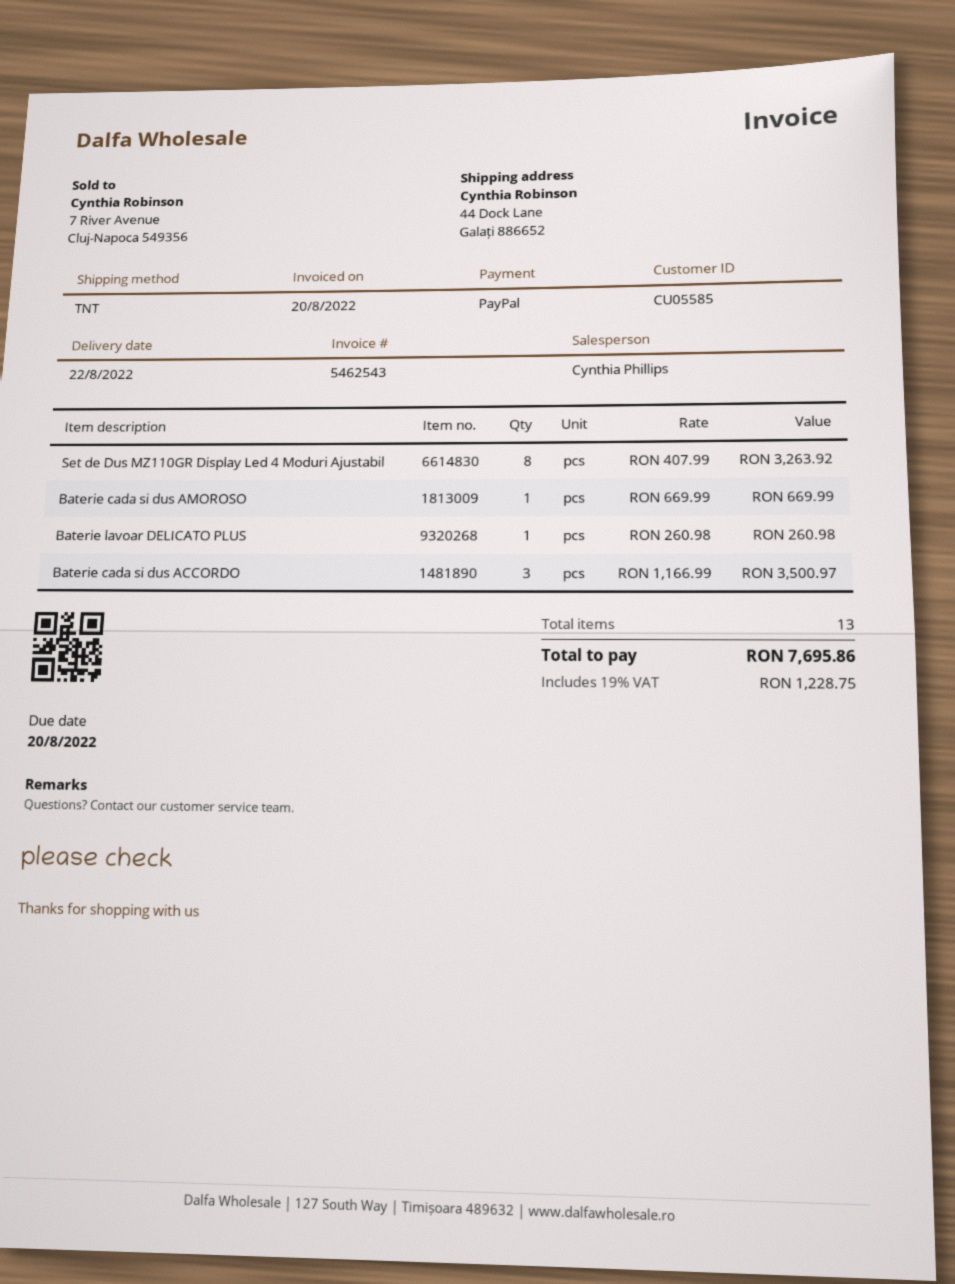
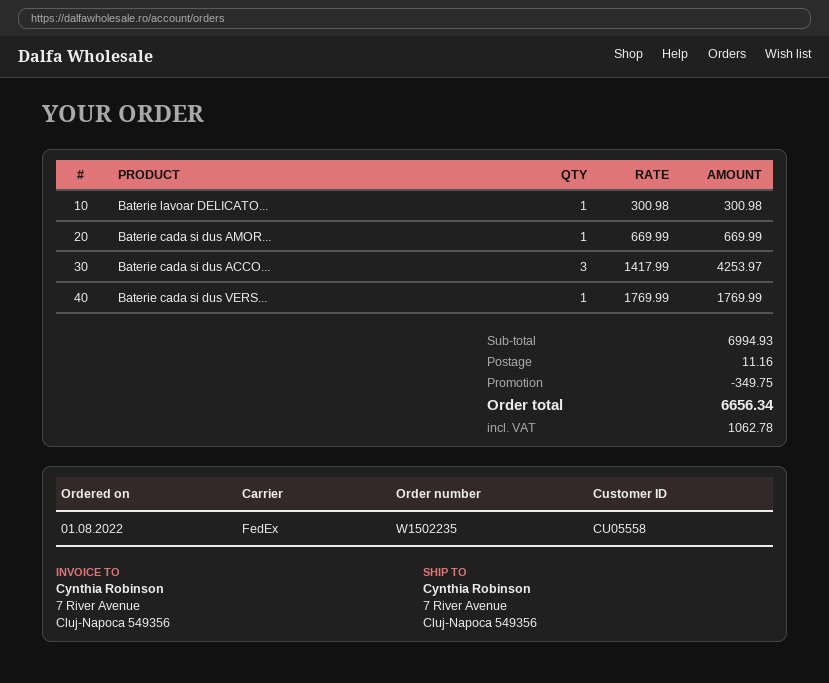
customer number: CU05585 -> CU05558
shipping method: TNT -> FedEx
ship to: 44 Dock Lane, Galați 886652 -> 7 River Avenue, Cluj-Napoca 549356
Set de Dus MZ110GR Display Led 4 Moduri Ajustabil: 8 x 407.99 = 3263.92 -> none
Baterie lavoar DELICATO PLUS: 1 x 260.98 = 260.98 -> 1 x 300.98 = 300.98
Baterie cada si dus ACCORDO: 3 x 1166.99 = 3500.97 -> 3 x 1417.99 = 4253.97
Baterie cada si dus VERS...: none -> 1 x 1769.99 = 1769.99
discount: none -> 349.75
shipping: none -> 11.16
tax: 1228.75 -> 1062.78
total: 7695.86 -> 6656.34

